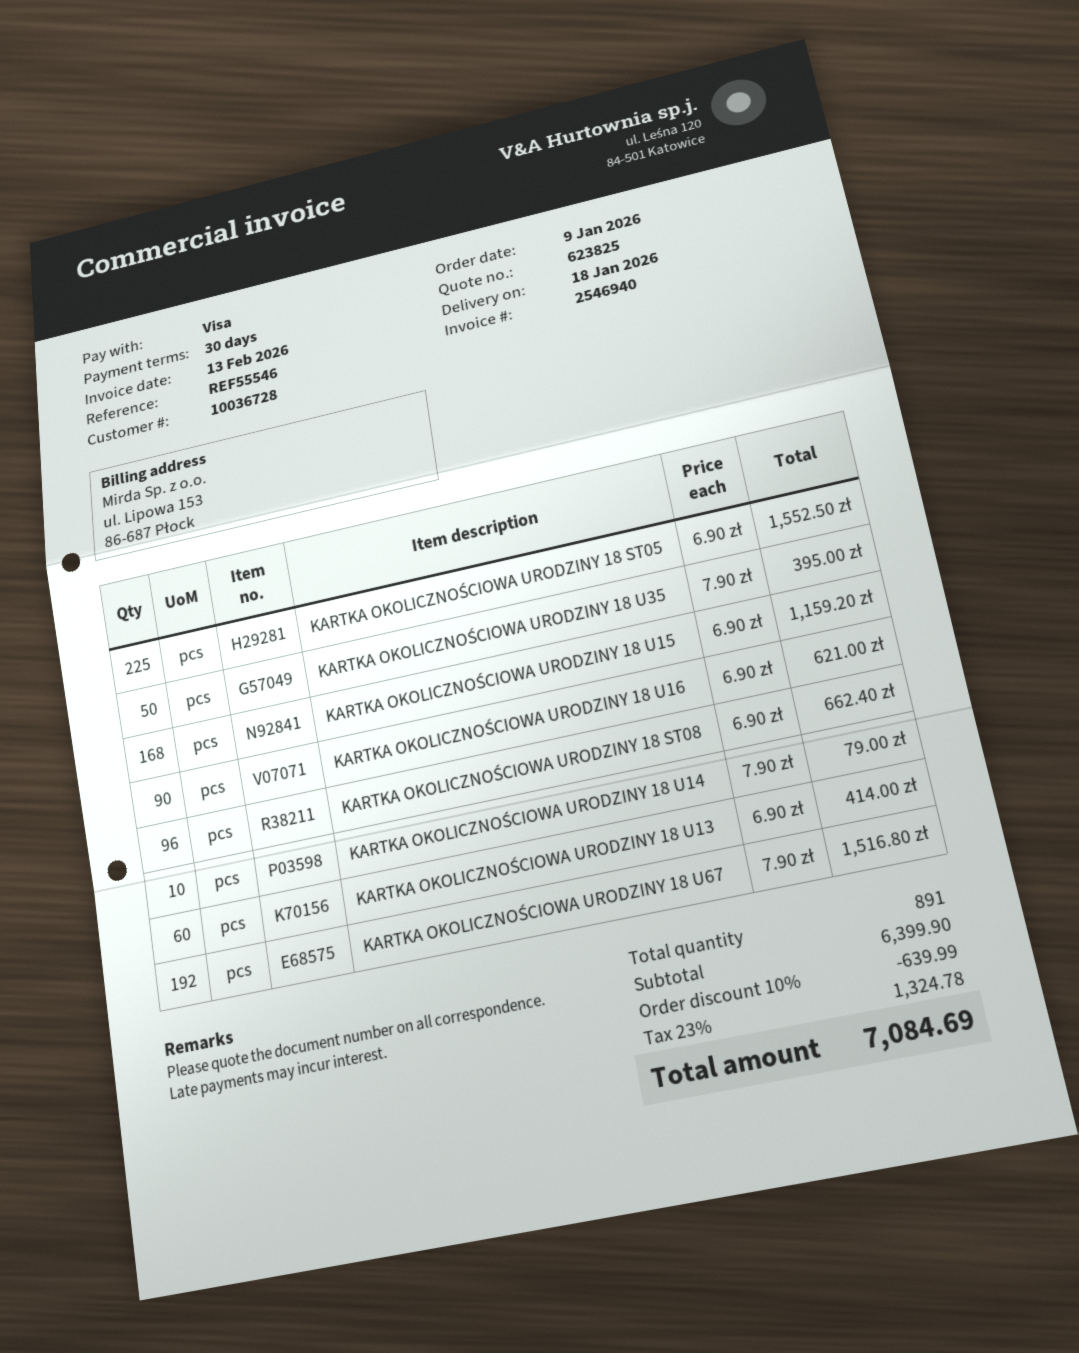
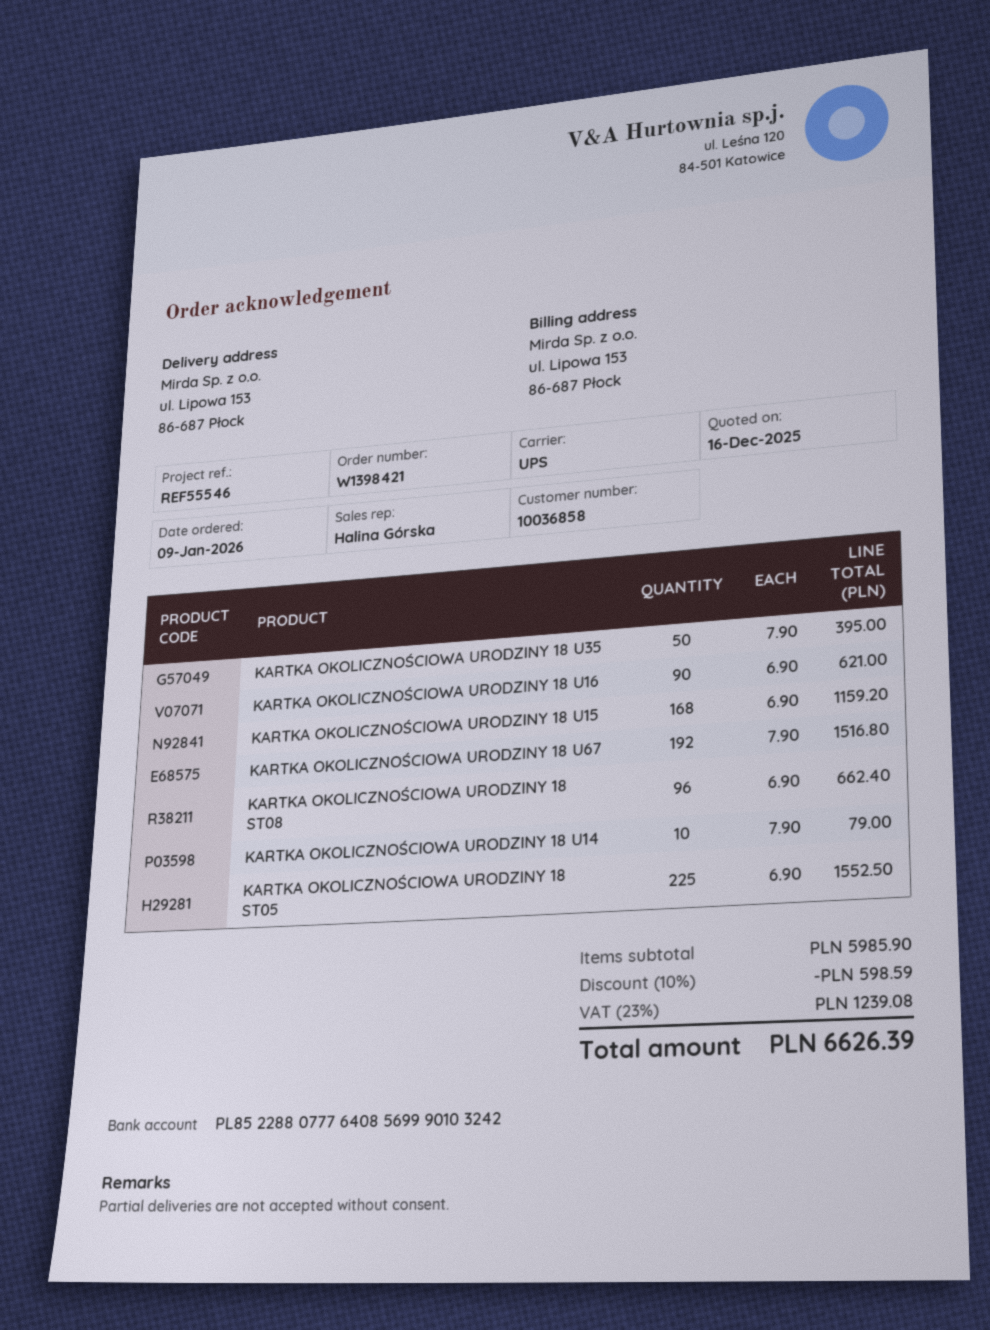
customer number: 10036728 -> 10036858
KARTKA OKOLICZNOŚCIOWA URODZINY 18 U13: 60 x 6.90 = 414.00 -> none
subtotal: 6399.90 -> 5985.90
discount: 10% = 639.99 -> 10% = 598.59
tax: 23% = 1324.78 -> 23% = 1239.08
total: 7084.69 -> 6626.39

